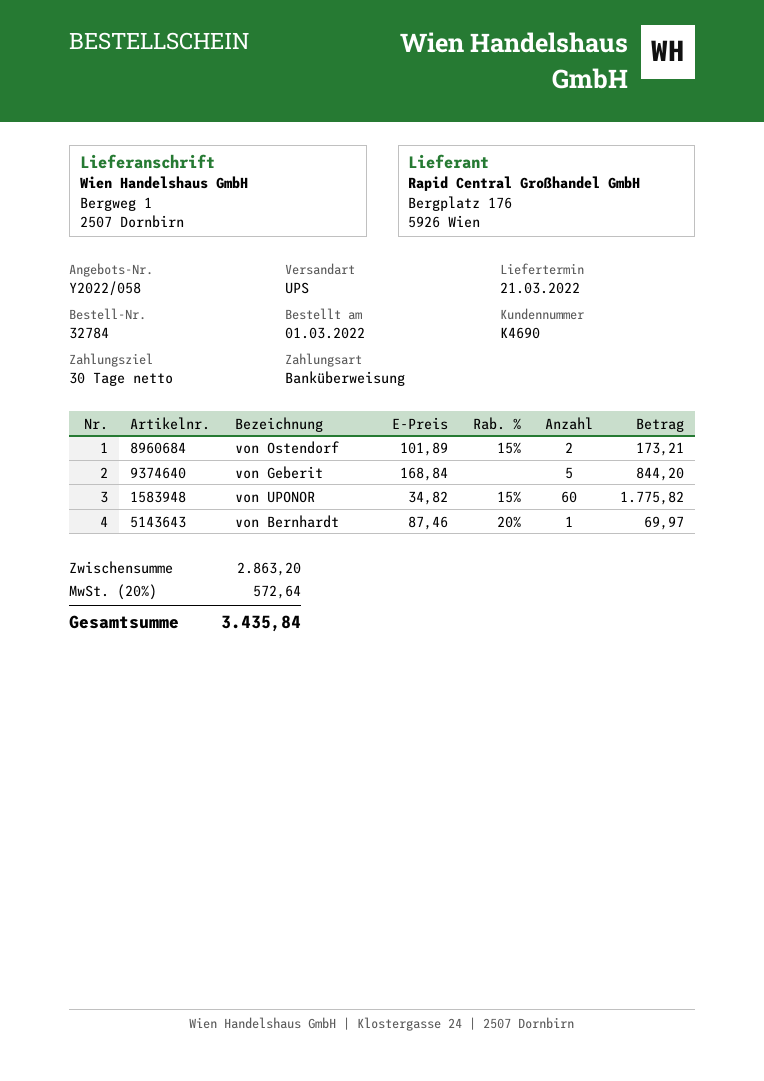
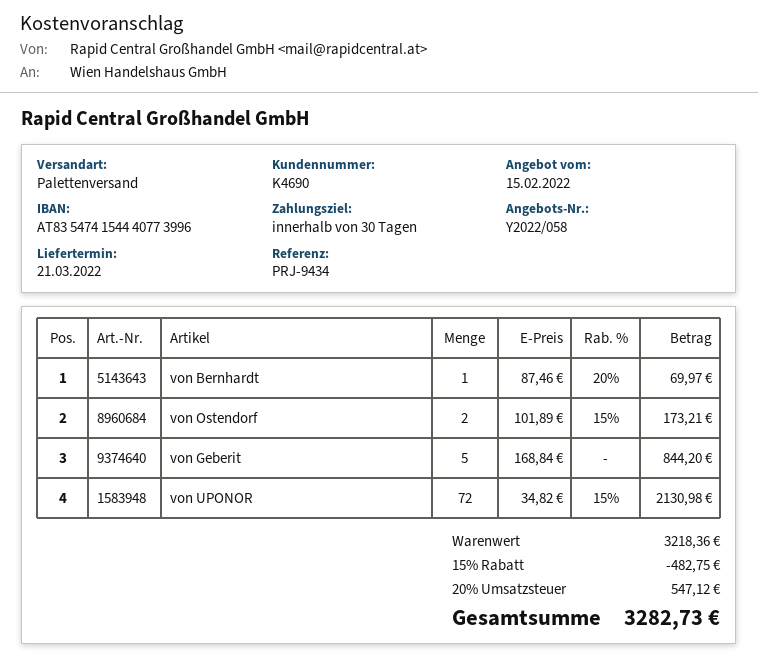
shipping method: UPS -> pallet freight
von UPONOR: 60 x 34.82 - 15% = 1775.82 -> 72 x 34.82 - 15% = 2130.98
subtotal: 2863.20 -> 3218.36
discount: none -> 15% = 482.75
tax: 20% = 572.64 -> 20% = 547.12
total: 3435.84 -> 3282.73

